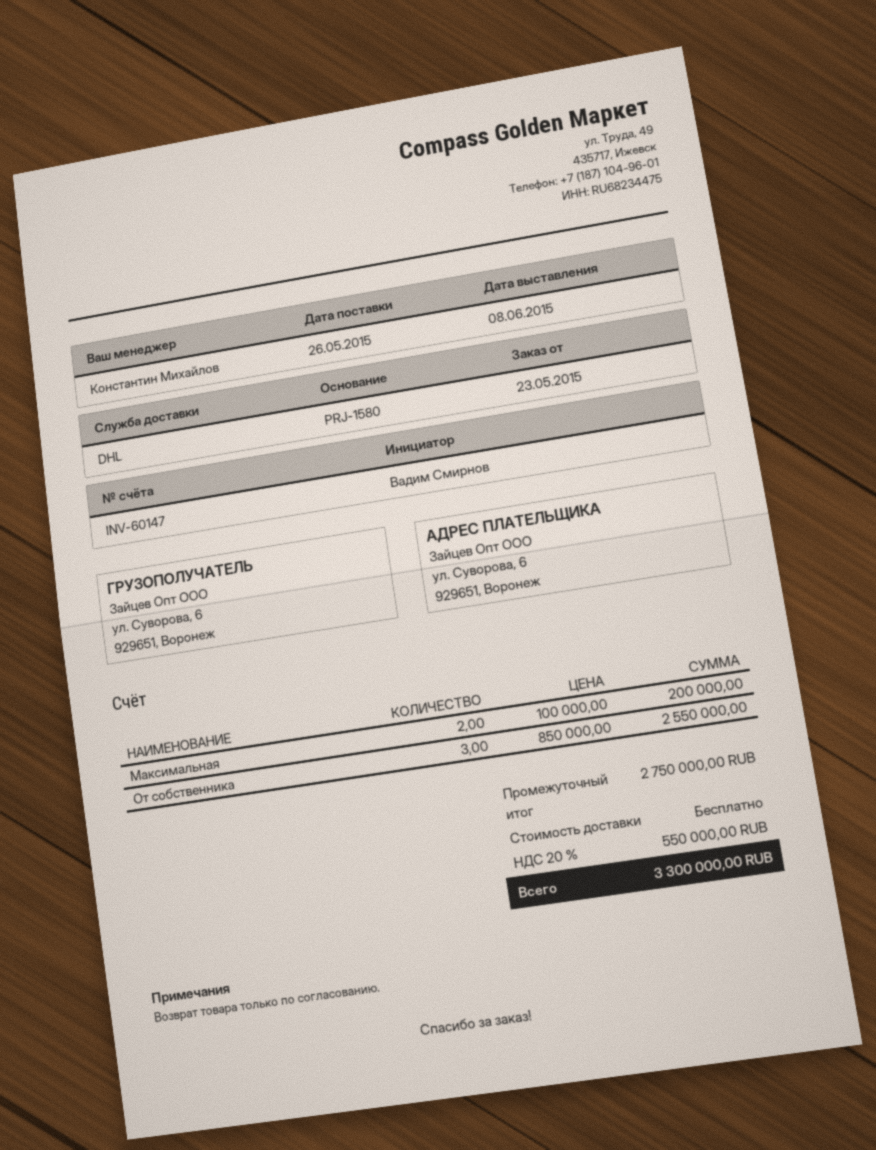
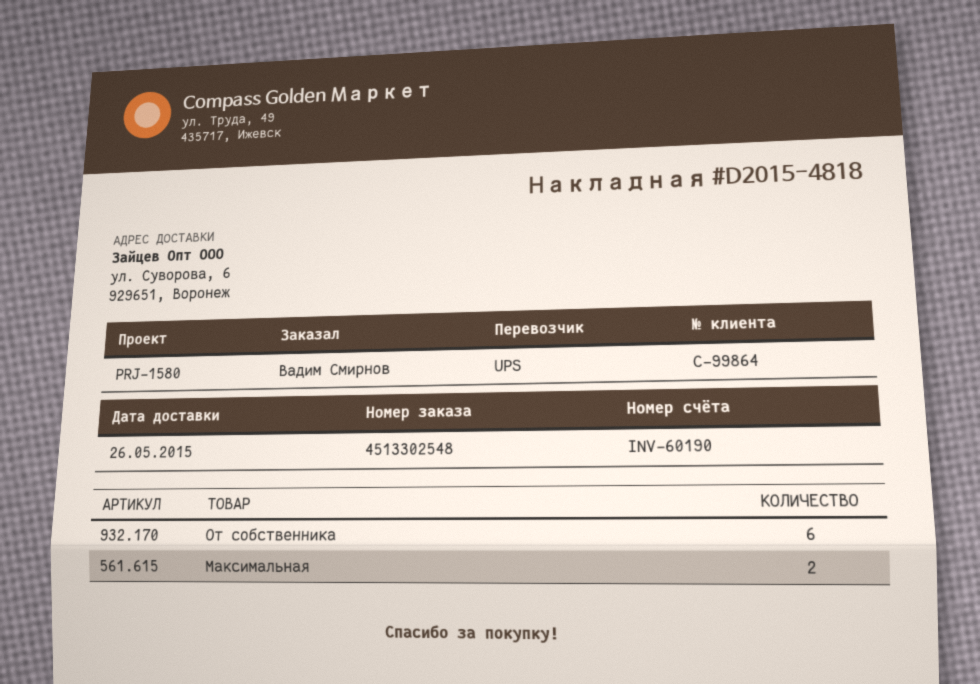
invoice number: INV-60147 -> INV-60190
shipping method: DHL -> UPS
От собственника: 3 -> 6

